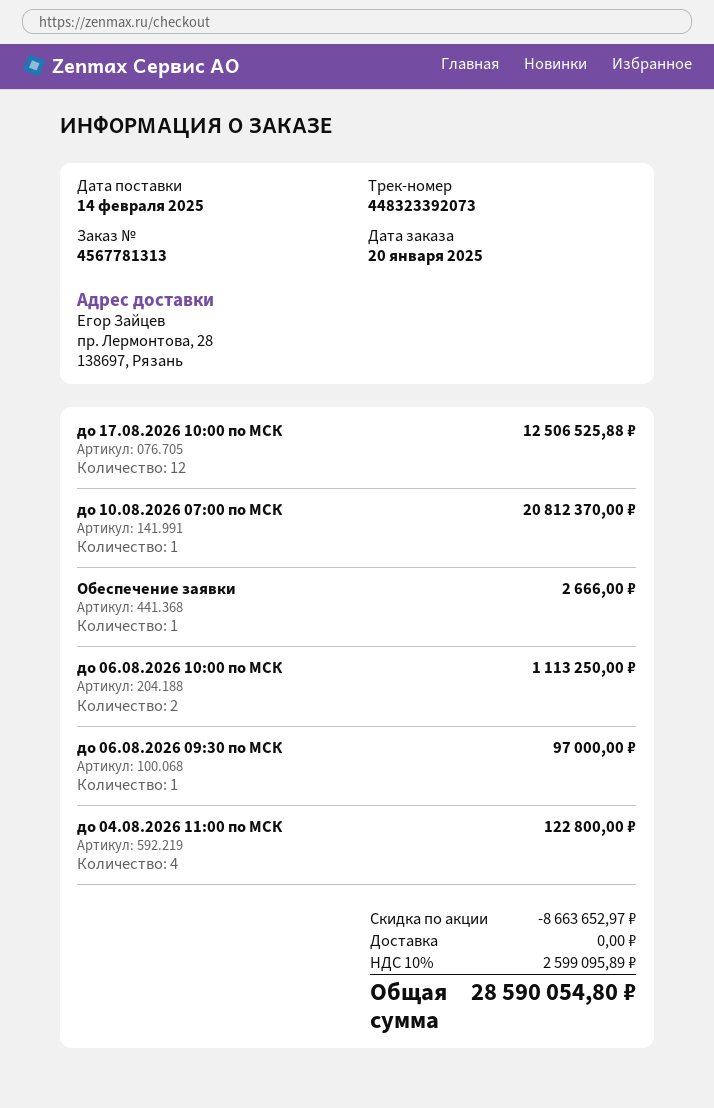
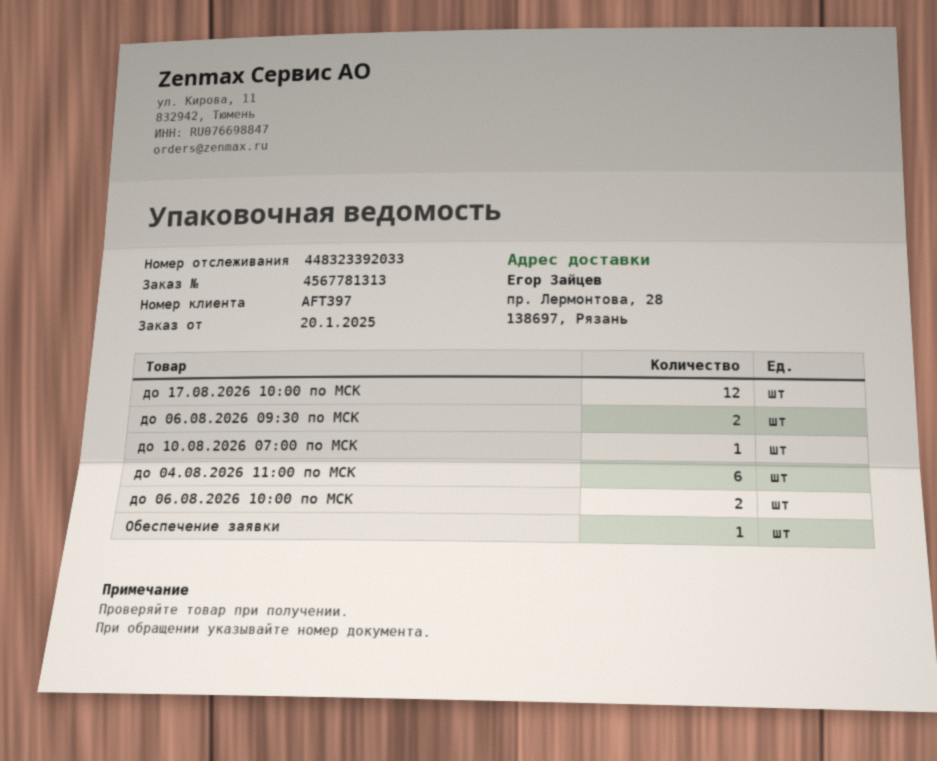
tracking number: 448323392073 -> 448323392033
до 06.08.2026 09:30 по МСК: 1 -> 2
до 04.08.2026 11:00 по МСК: 4 -> 6

